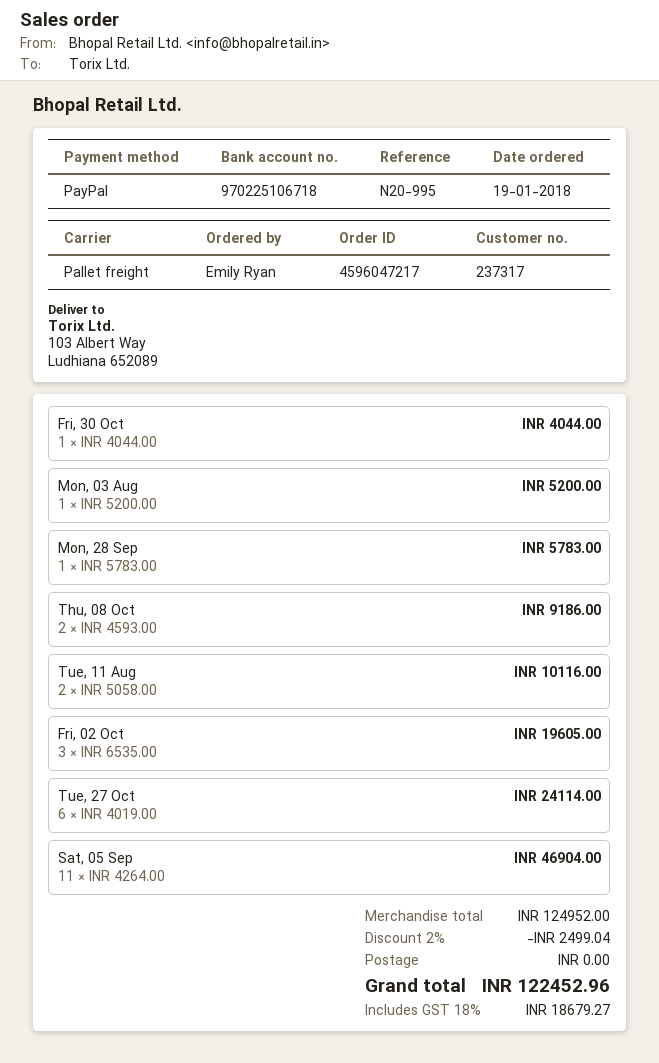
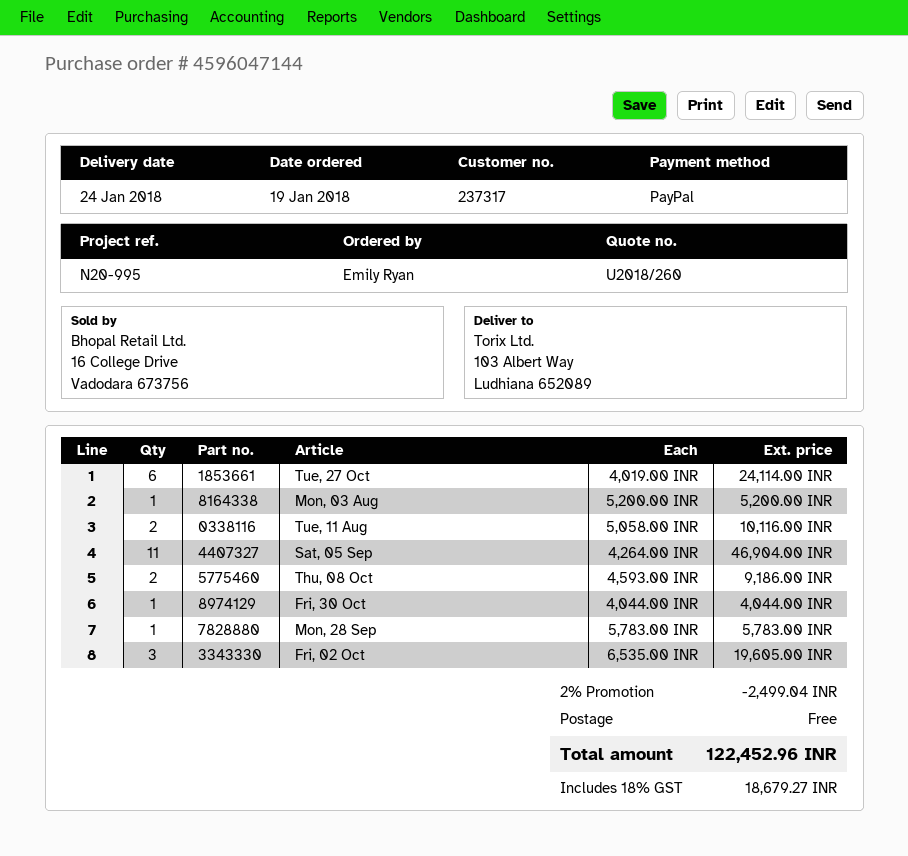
order number: 4596047217 -> 4596047144

